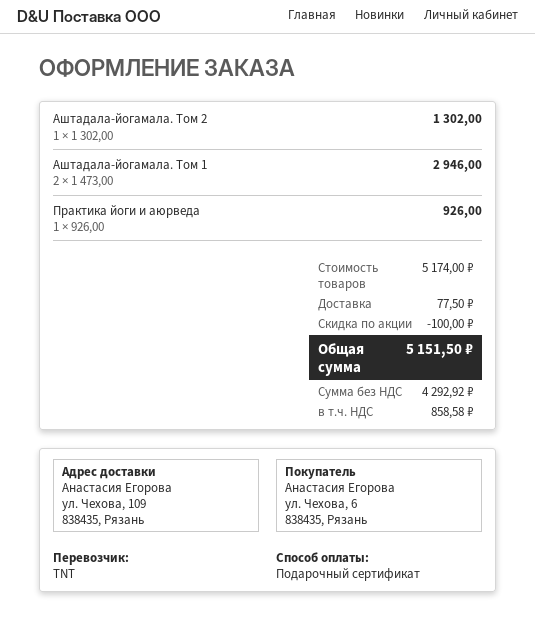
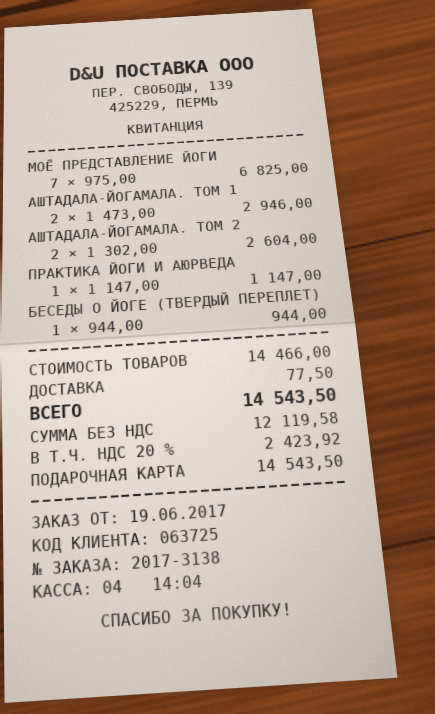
Аштадала-йогамала. Том 2: 1 x 1302.00 = 1302.00 -> 2 x 1302.00 = 2604.00
Практика йоги и аюрведа: 1 x 926.00 = 926.00 -> 1 x 1147.00 = 1147.00
МОЁ ПРЕДСТАВЛЕНИЕ ЙОГИ: none -> 7 x 975.00 = 6825.00
БЕСЕДЫ О ЙОГЕ (ТВЕРДЫЙ ПЕРЕПЛЕТ): none -> 1 x 944.00 = 944.00
subtotal: 5174.00 -> 14466.00
discount: 100.00 -> none
net: 4292.92 -> 12119.58
tax: 858.58 -> 2423.92
total: 5151.50 -> 14543.50

